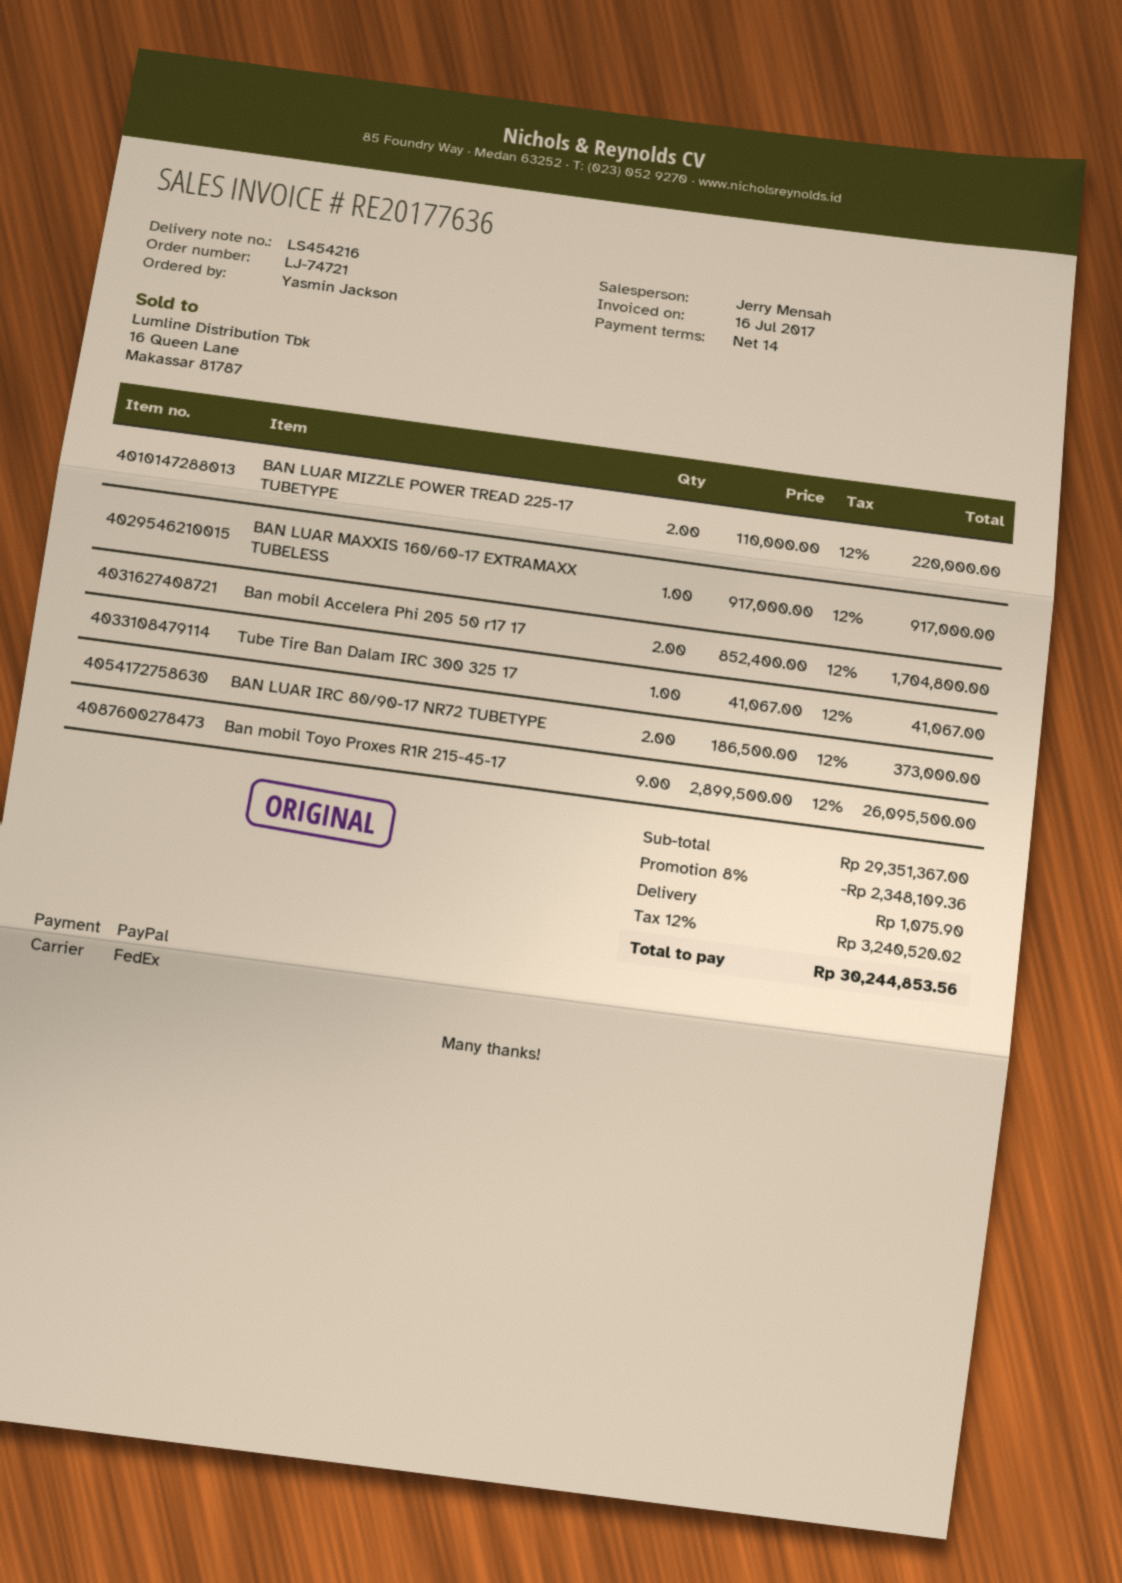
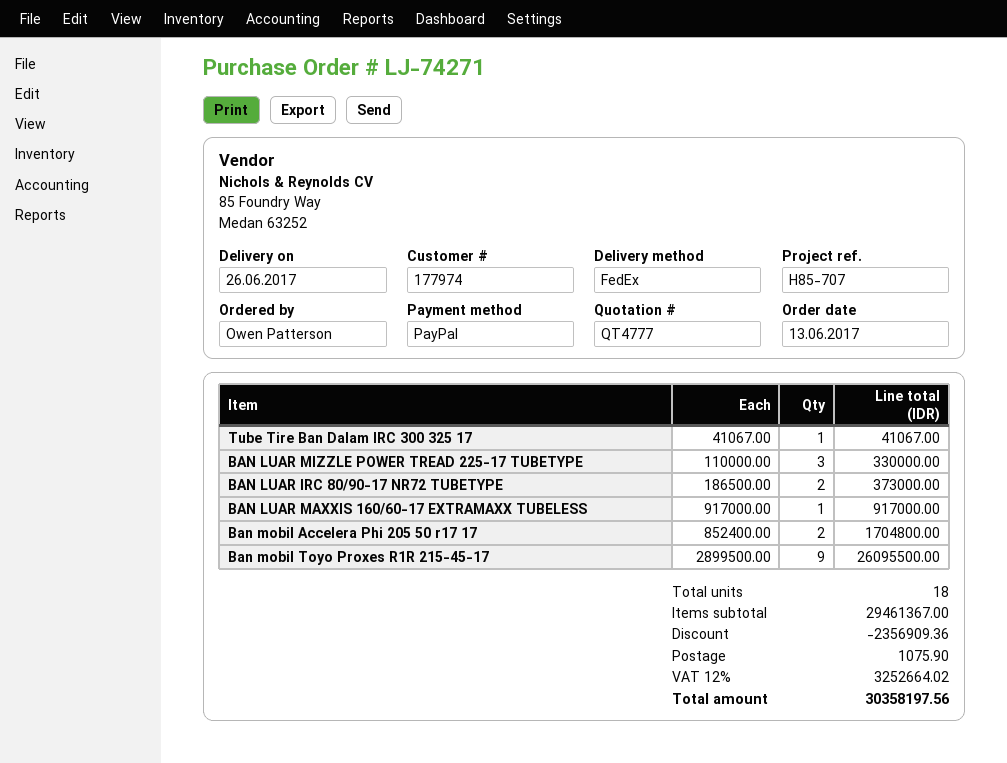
order number: LJ-74721 -> LJ-74271
ordered by: Yasmin Jackson -> Owen Patterson
BAN LUAR MIZZLE POWER TREAD 225-17 TUBETYPE: 2 x 110000.00 = 220000.00 -> 3 x 110000.00 = 330000.00
subtotal: 29351367.00 -> 29461367.00
discount: 2348109.36 -> 2356909.36
tax: 12% = 3240520.02 -> 12% = 3252664.02
total: 30244853.56 -> 30358197.56

